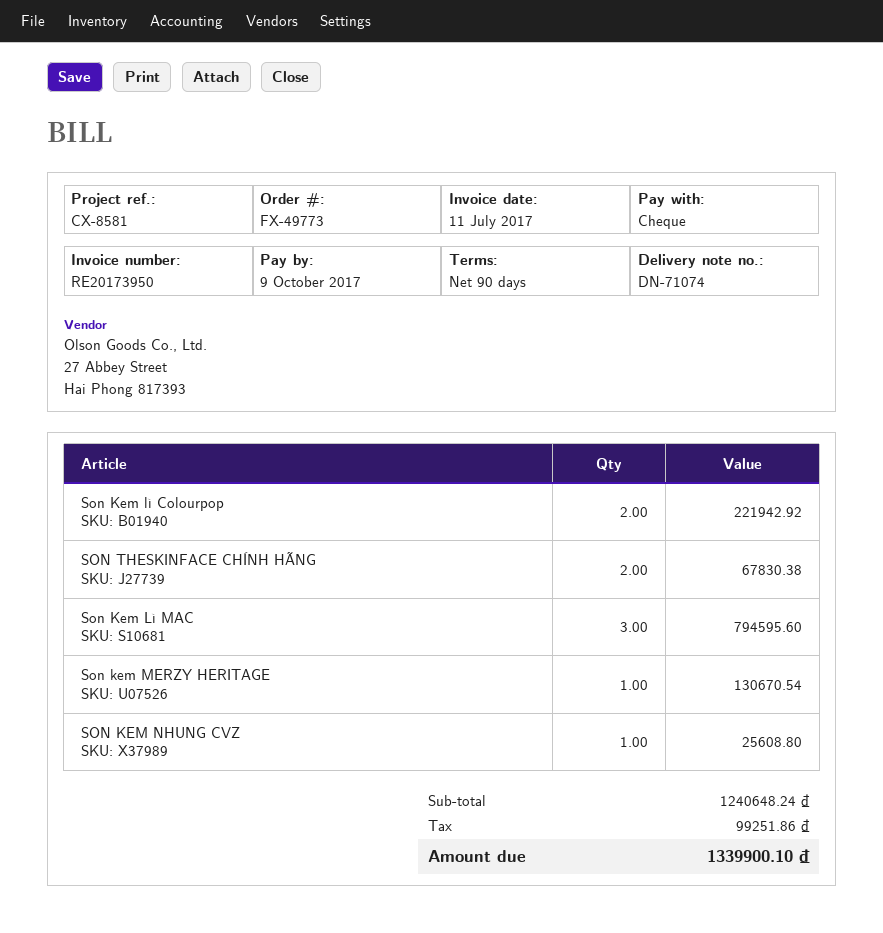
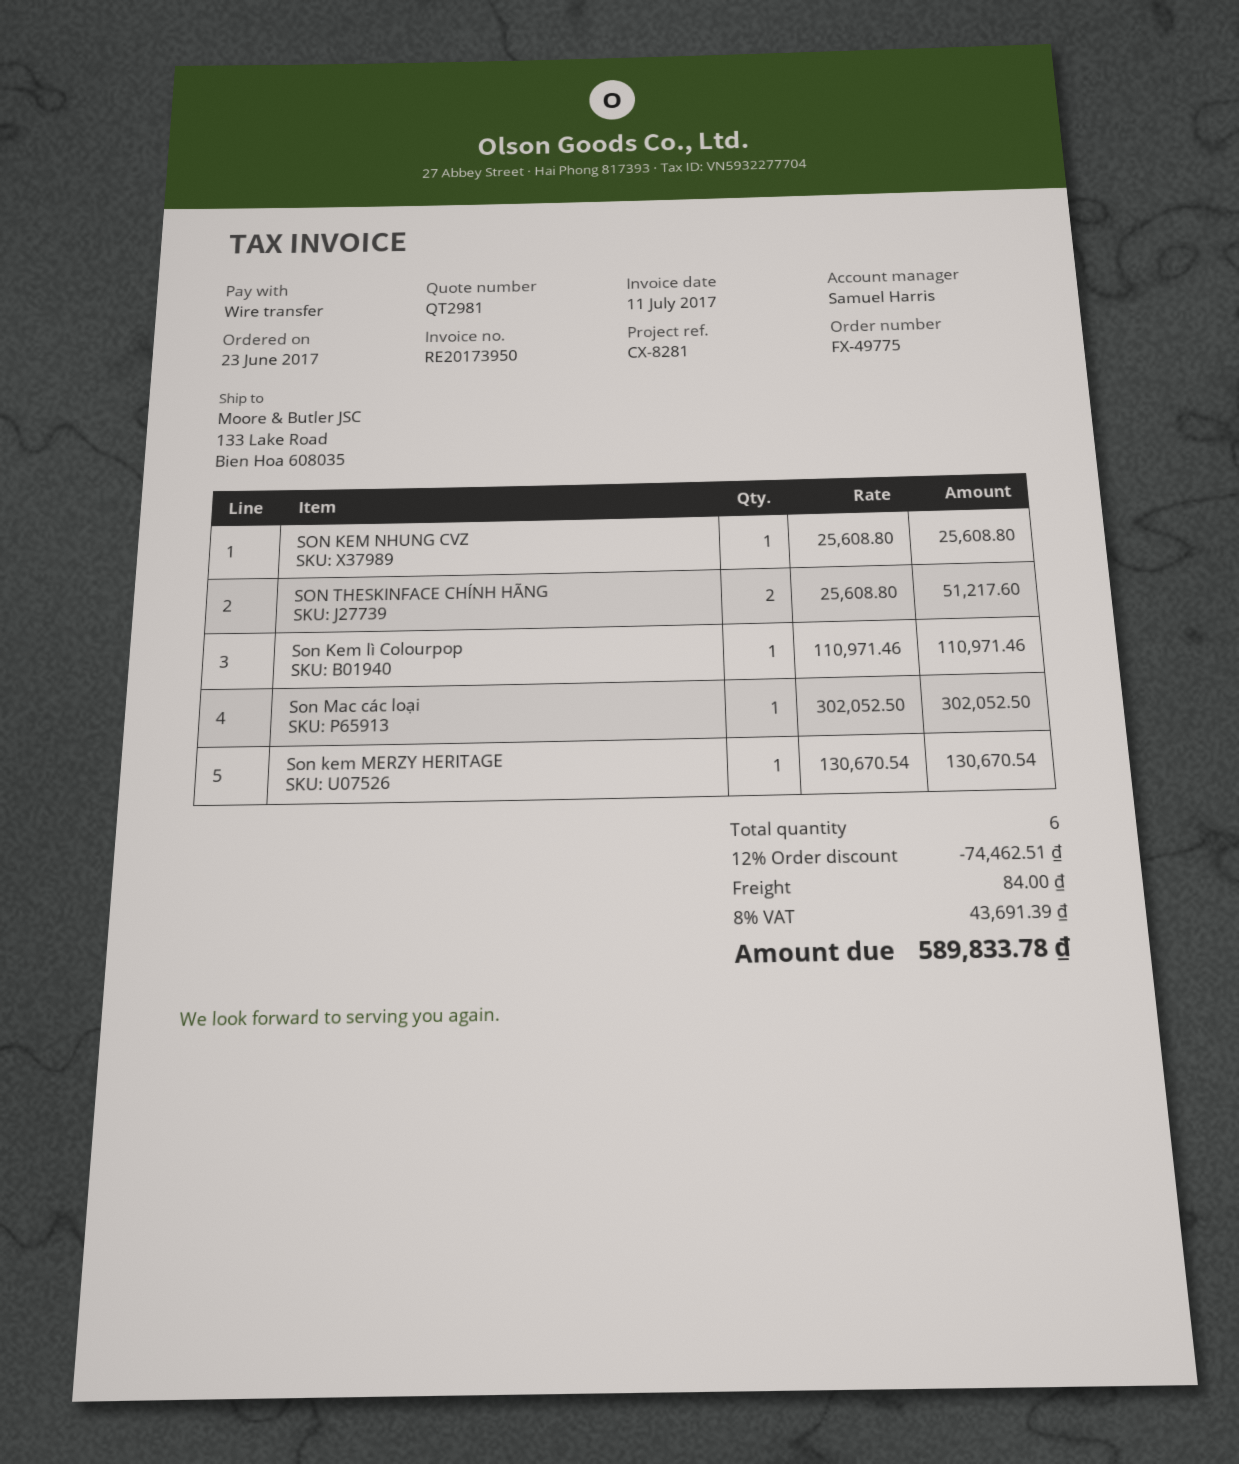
order number: FX-49773 -> FX-49775
reference: CX-8581 -> CX-8281
payment method: cheque -> bank transfer
Son Kem lì Colourpop: 2 for 221942.92 -> 1 for 110971.46
SON THESKINFACE CHÍNH HÃNG: 2 for 67830.38 -> 2 for 51217.60
Son Kem Lì MAC: 3 for 794595.60 -> none
Son Mac các loại: none -> 1 for 302052.50
discount: none -> 12% = 74462.51
shipping: none -> 84.00
tax: 99251.86 -> 43691.39
total: 1339900.10 -> 589833.78

